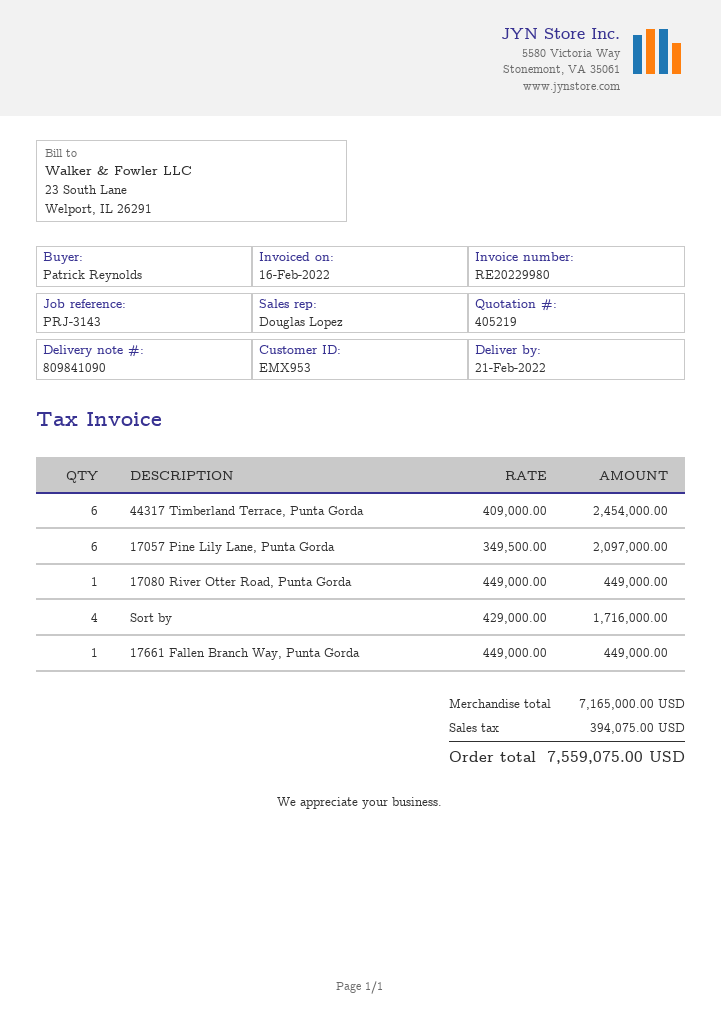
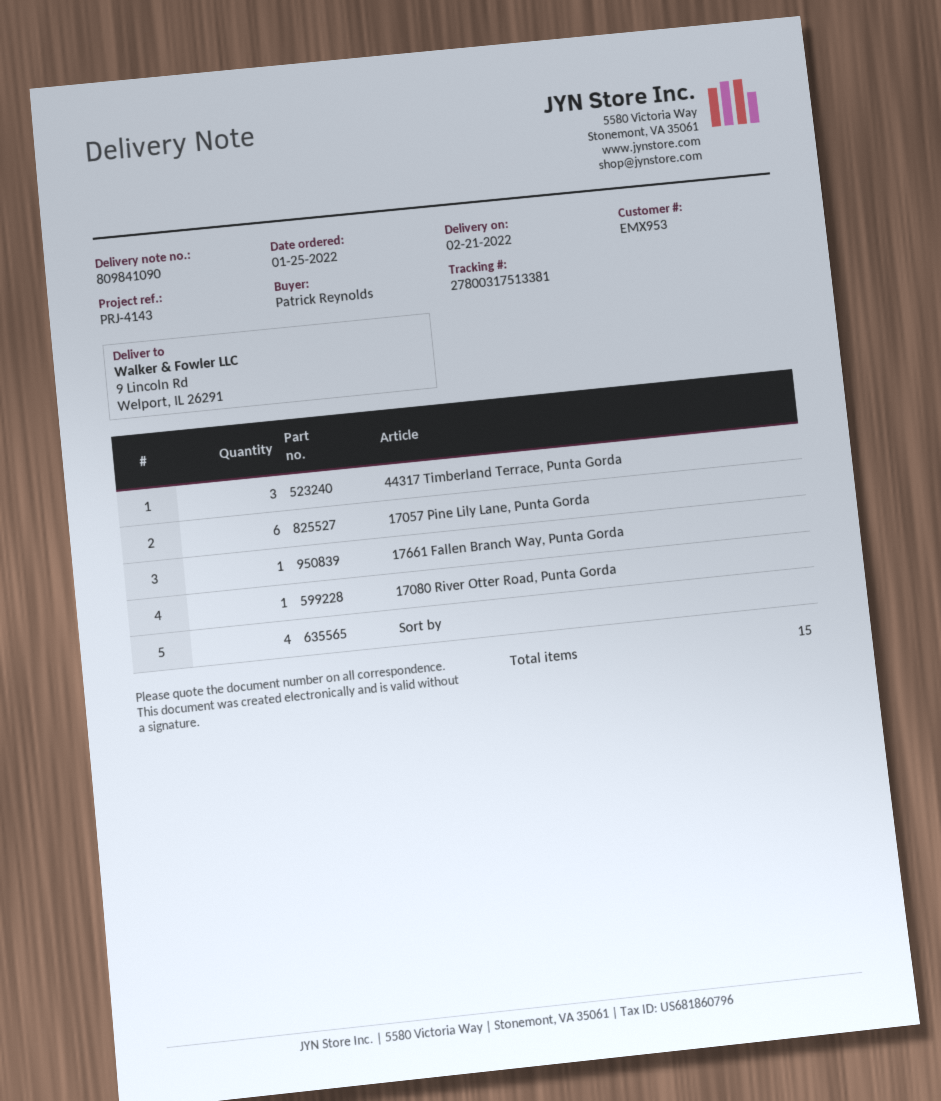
reference: PRJ-3143 -> PRJ-4143
44317 Timberland Terrace, Punta Gorda: 6 -> 3

